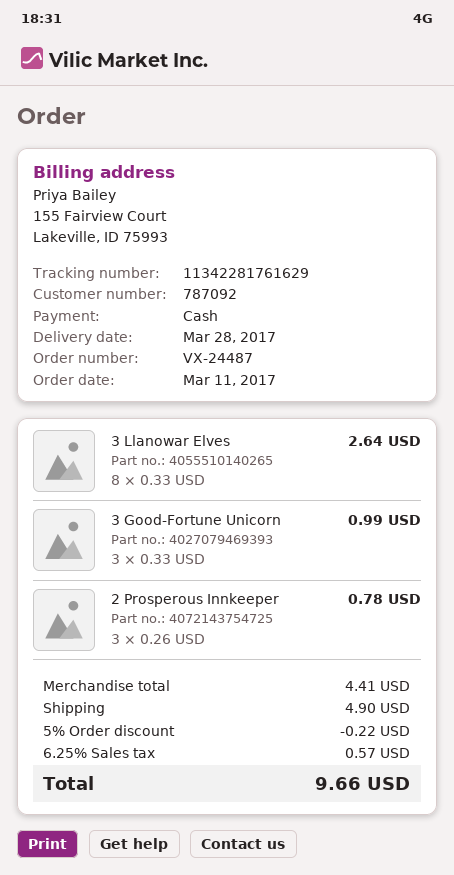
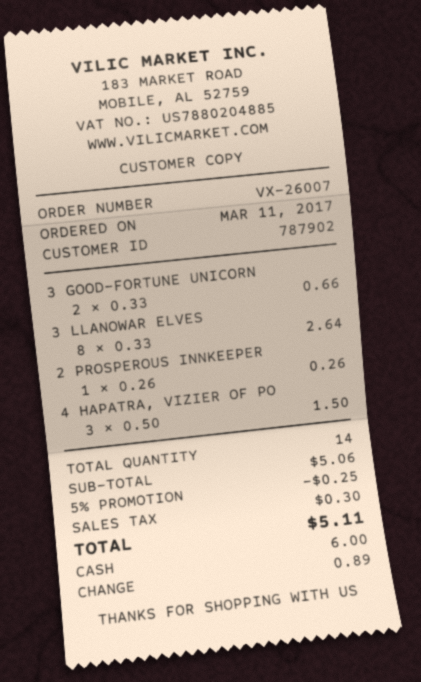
order number: VX-24487 -> VX-26007
customer number: 787092 -> 787902
3 Good-Fortune Unicorn: 3 x 0.33 = 0.99 -> 2 x 0.33 = 0.66
2 Prosperous Innkeeper: 3 x 0.26 = 0.78 -> 1 x 0.26 = 0.26
4 HAPATRA, VIZIER OF PO: none -> 3 x 0.50 = 1.50
subtotal: 4.41 -> 5.06
discount: 5% = 0.22 -> 5% = 0.25
shipping: 4.90 -> none
tax: 0.57 -> 0.30
total: 9.66 -> 5.11

